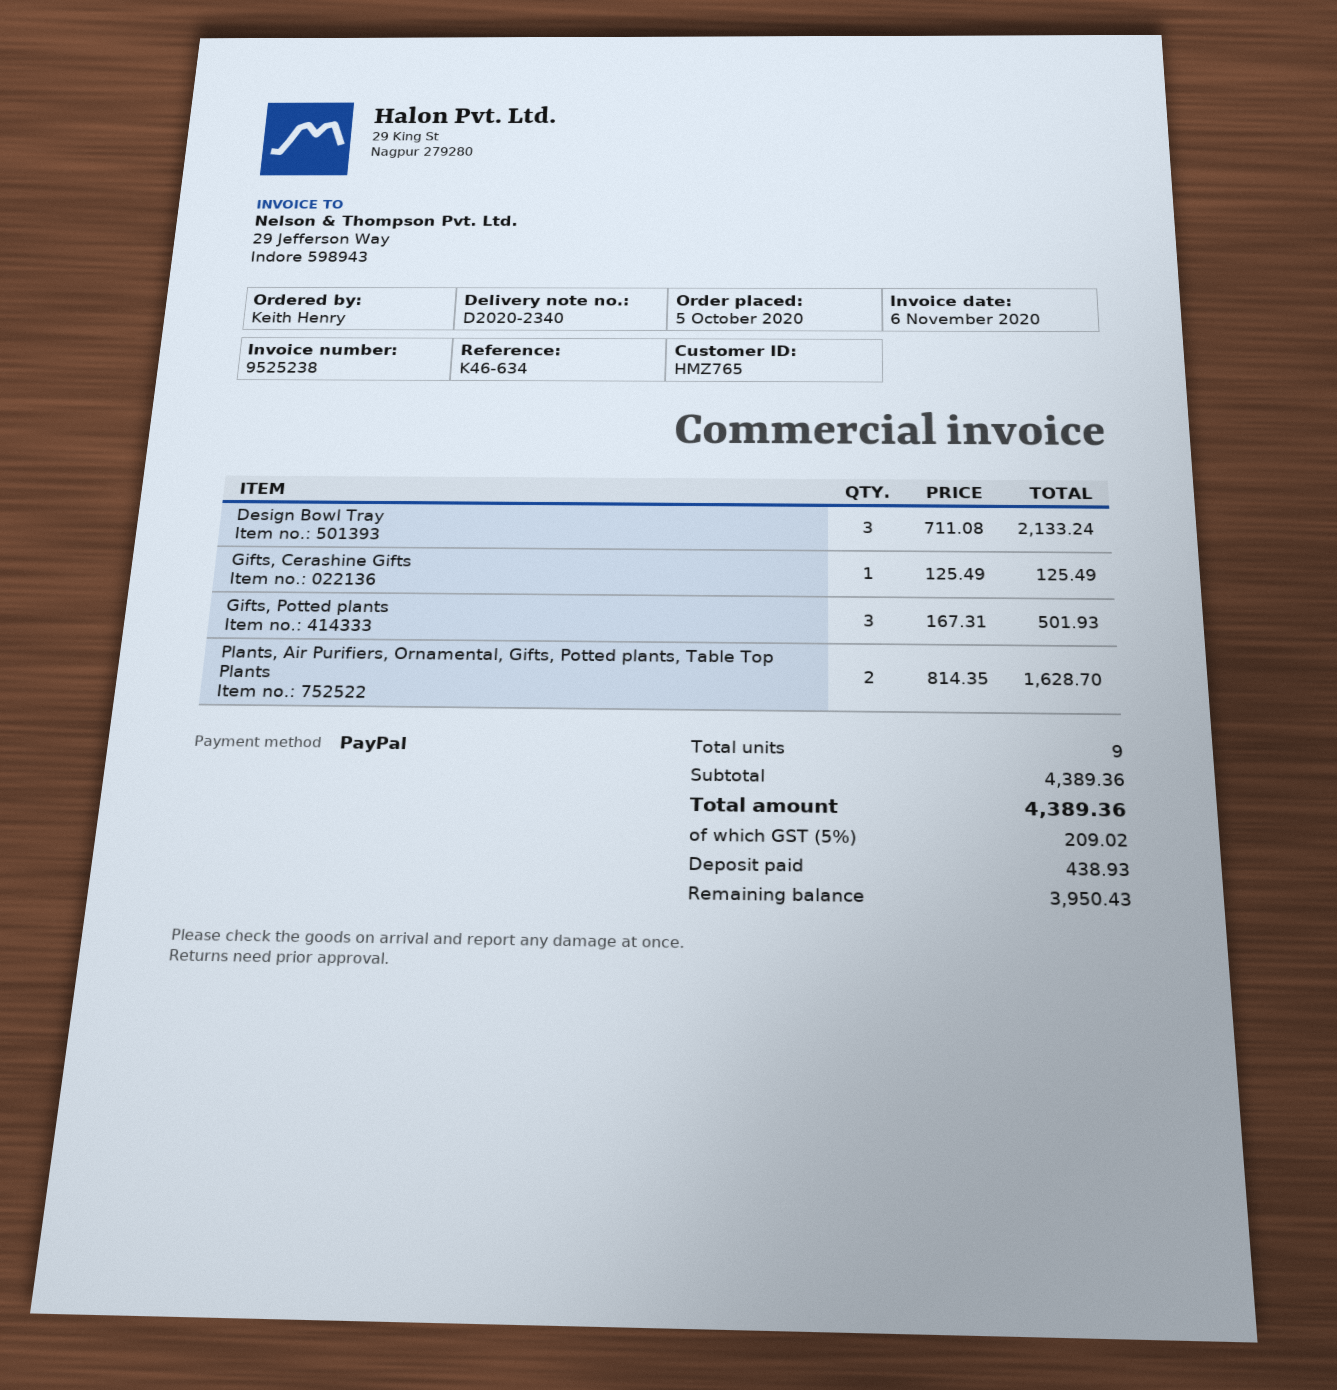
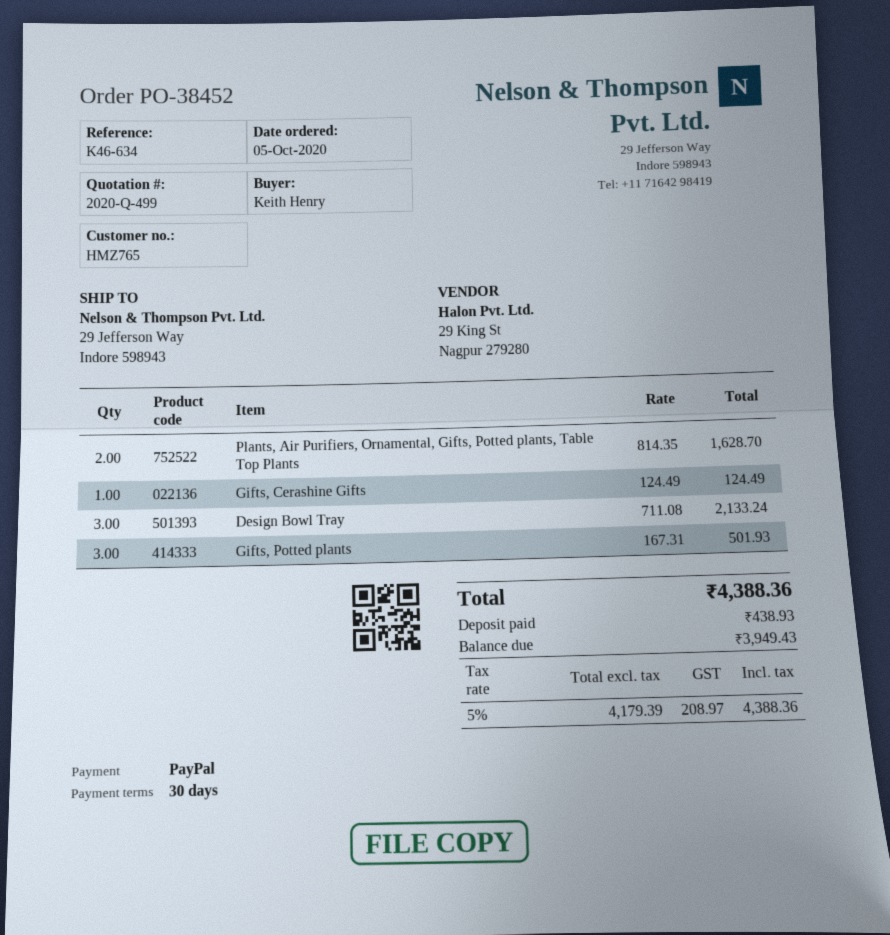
Gifts, Cerashine Gifts: 1 x 125.49 = 125.49 -> 1 x 124.49 = 124.49
tax: 5% = 209.02 -> 5% = 208.97
total: 4389.36 -> 4388.36
balance: 3950.43 -> 3949.43

